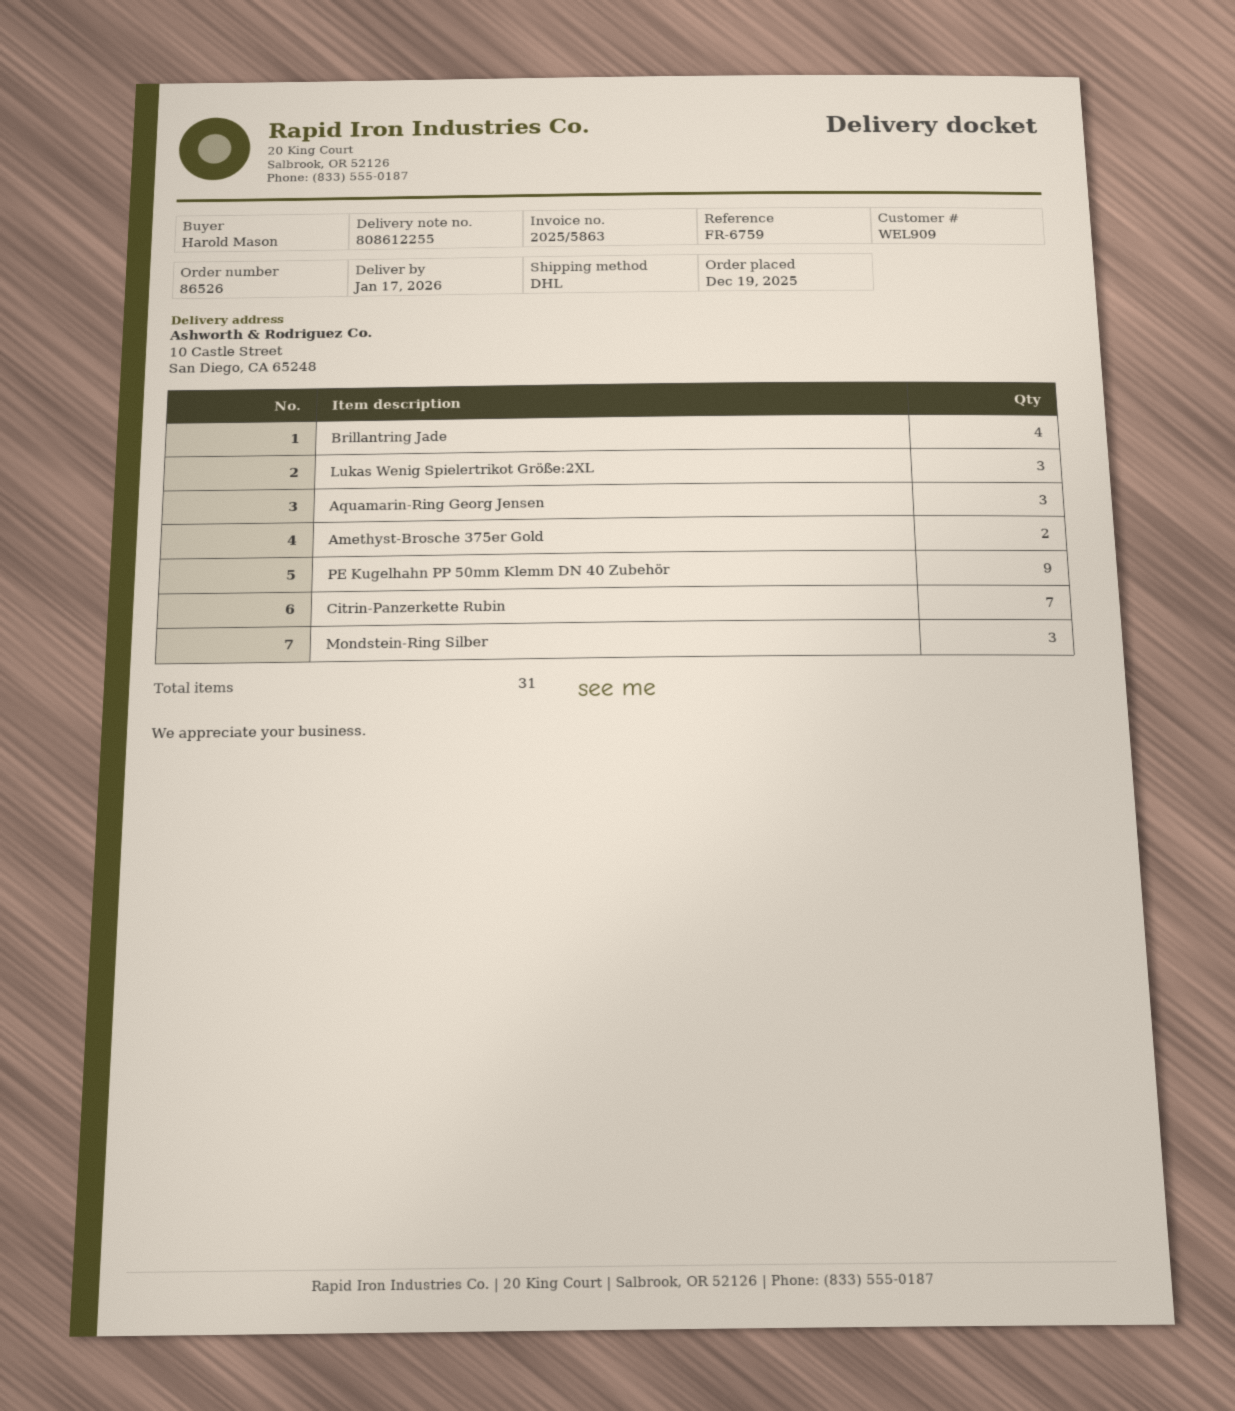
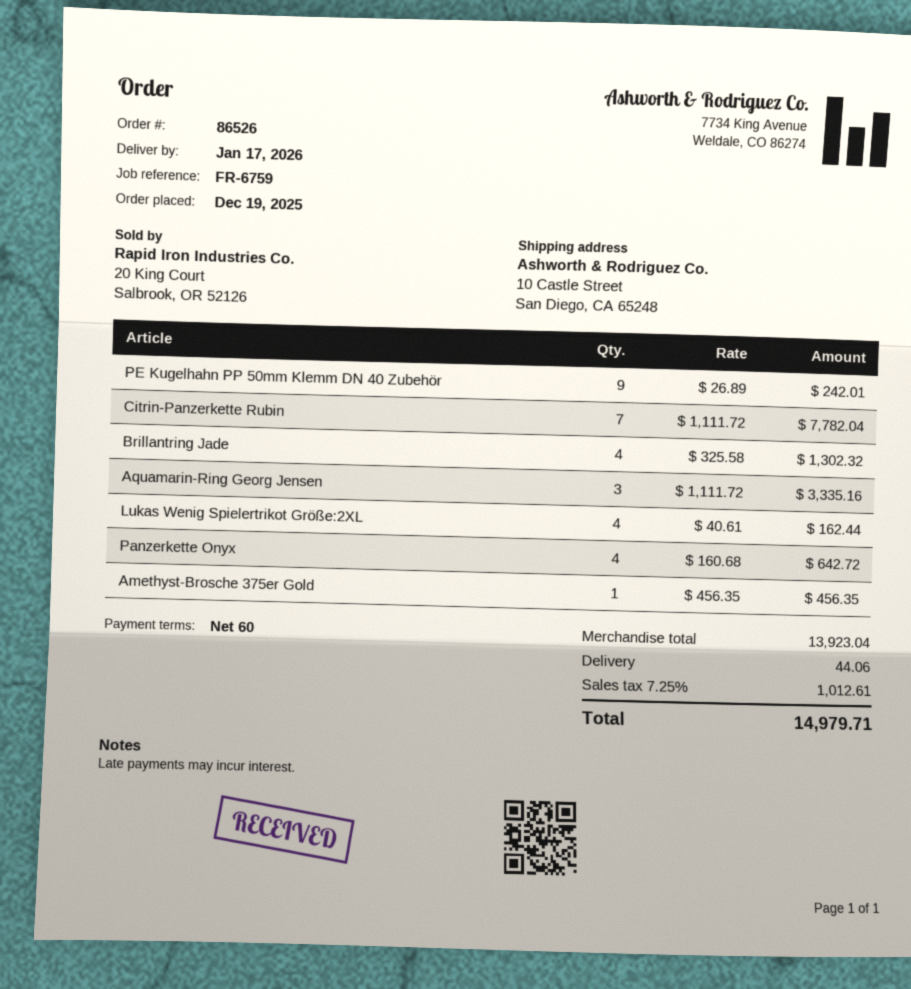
Lukas Wenig Spielertrikot Größe:2XL: 3 -> 4
Amethyst-Brosche 375er Gold: 2 -> 1
Mondstein-Ring Silber: 3 -> none
Panzerkette Onyx: none -> 4

